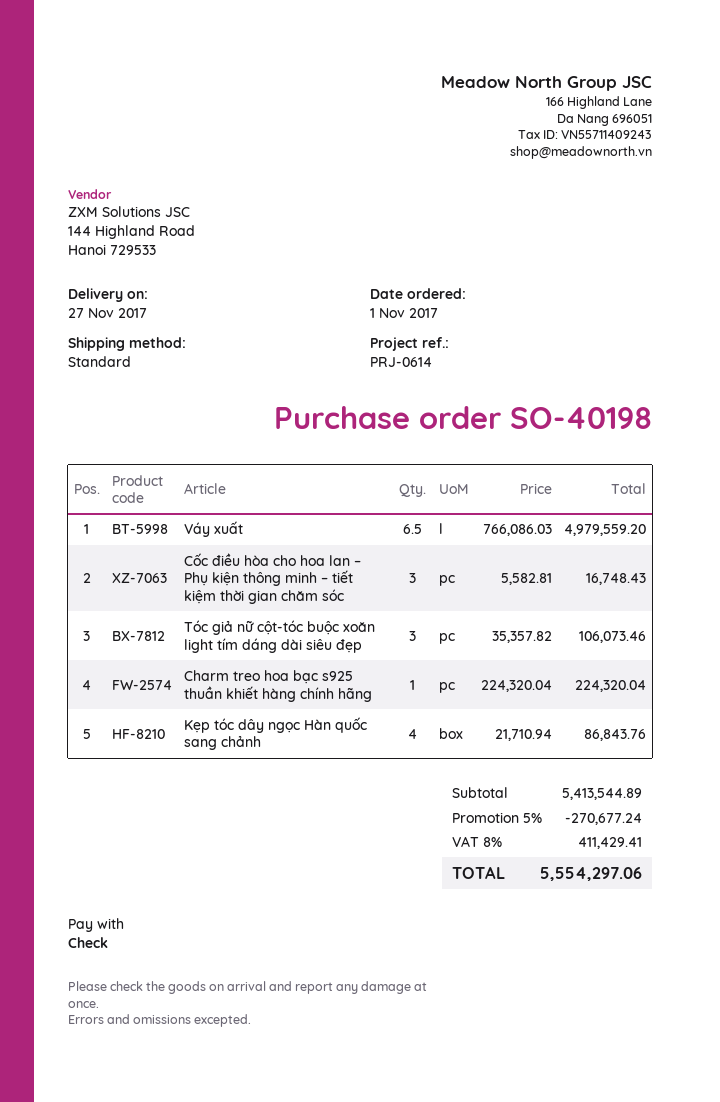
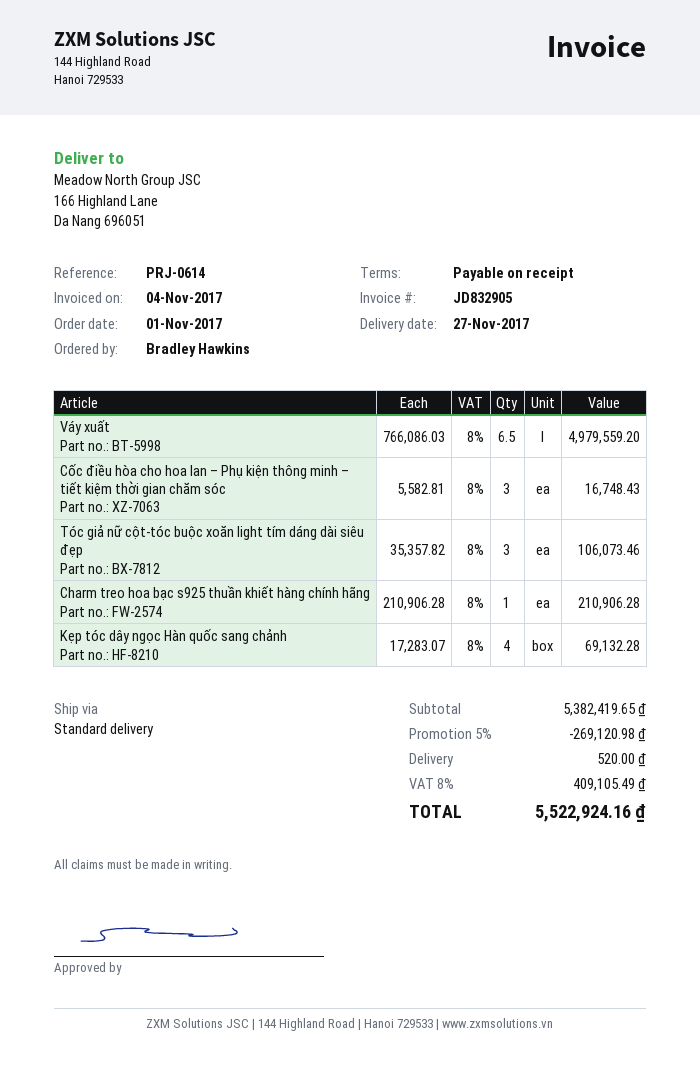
Charm treo hoa bạc s925 thuần khiết hàng chính hãng: 1 x 224320.04 = 224320.04 -> 1 x 210906.28 = 210906.28
Kẹp tóc dây ngọc Hàn quốc sang chảnh: 4 x 21710.94 = 86843.76 -> 4 x 17283.07 = 69132.28
subtotal: 5413544.89 -> 5382419.65
discount: 5% = 270677.24 -> 5% = 269120.98
shipping: none -> 520.00
tax: 8% = 411429.41 -> 8% = 409105.49
total: 5554297.06 -> 5522924.16

